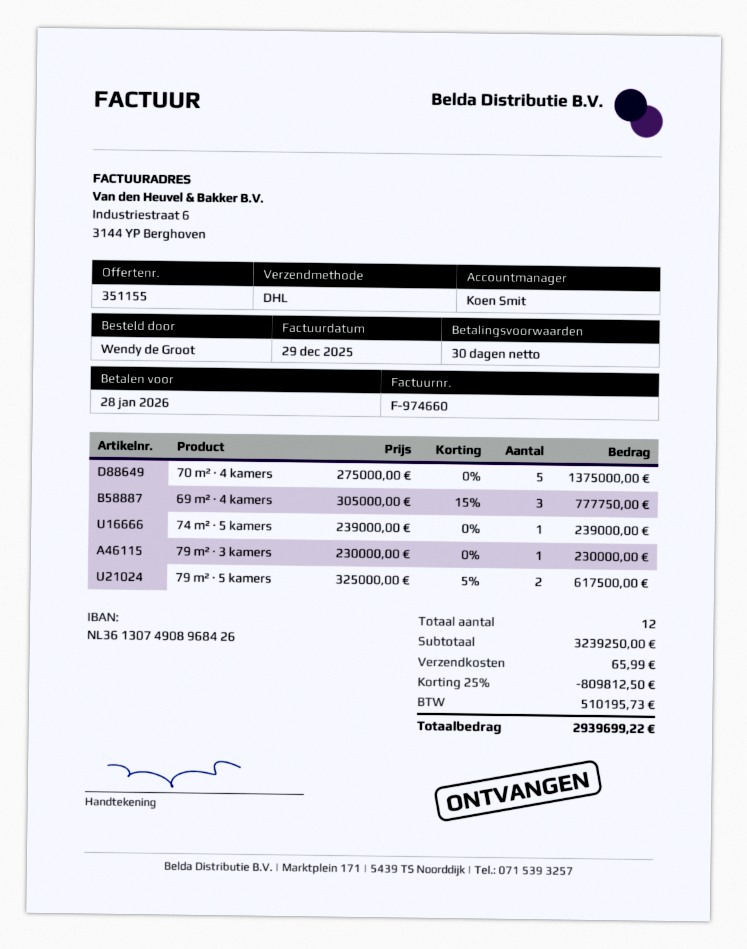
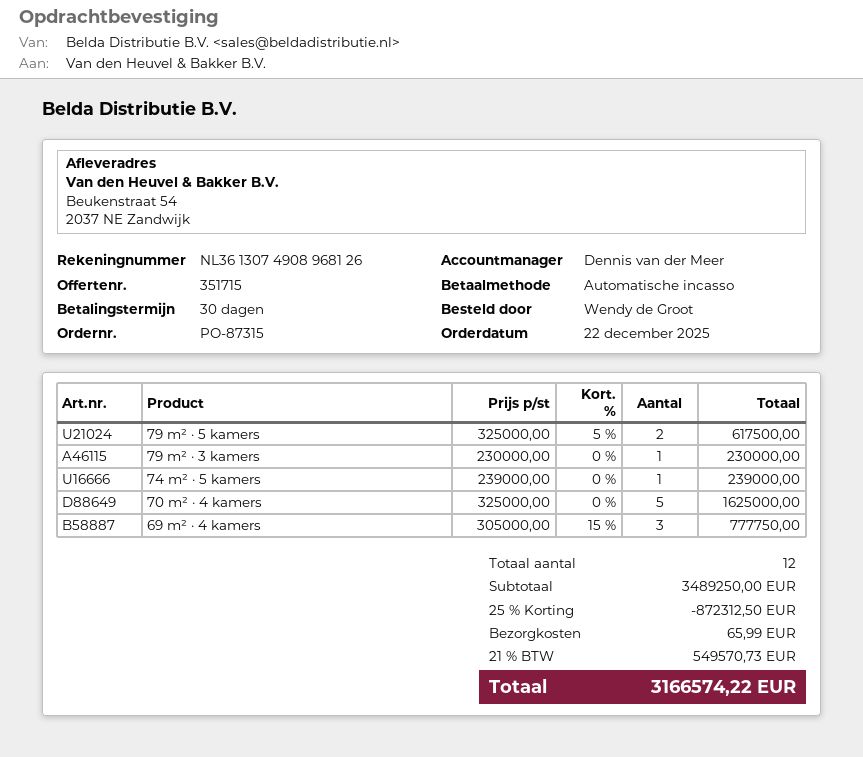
quote number: 351155 -> 351715
sales rep: Koen Smit -> Dennis van der Meer
bank account: NL3613074908968426 -> NL3613074908968126
70 m² · 4 kamers: 5 x 275000.00 = 1375000.00 -> 5 x 325000.00 = 1625000.00
subtotal: 3239250.00 -> 3489250.00
discount: 25% = 809812.50 -> 25% = 872312.50
tax: 510195.73 -> 549570.73
total: 2939699.22 -> 3166574.22

